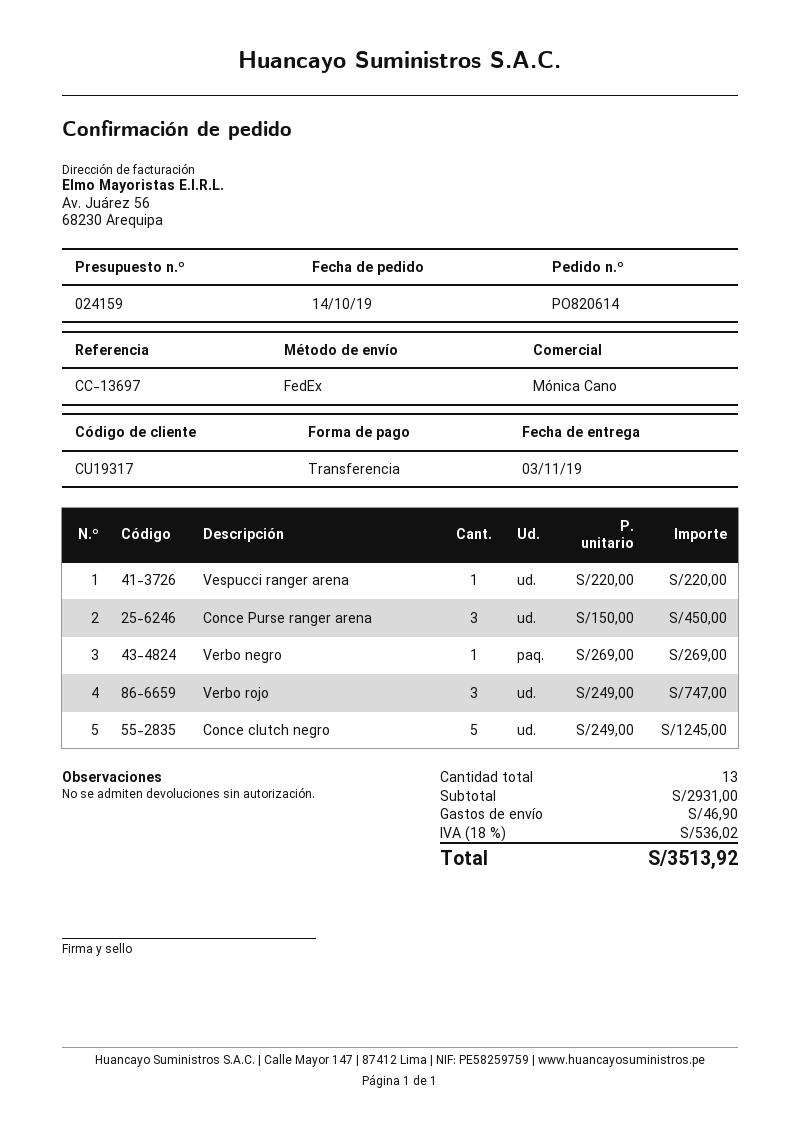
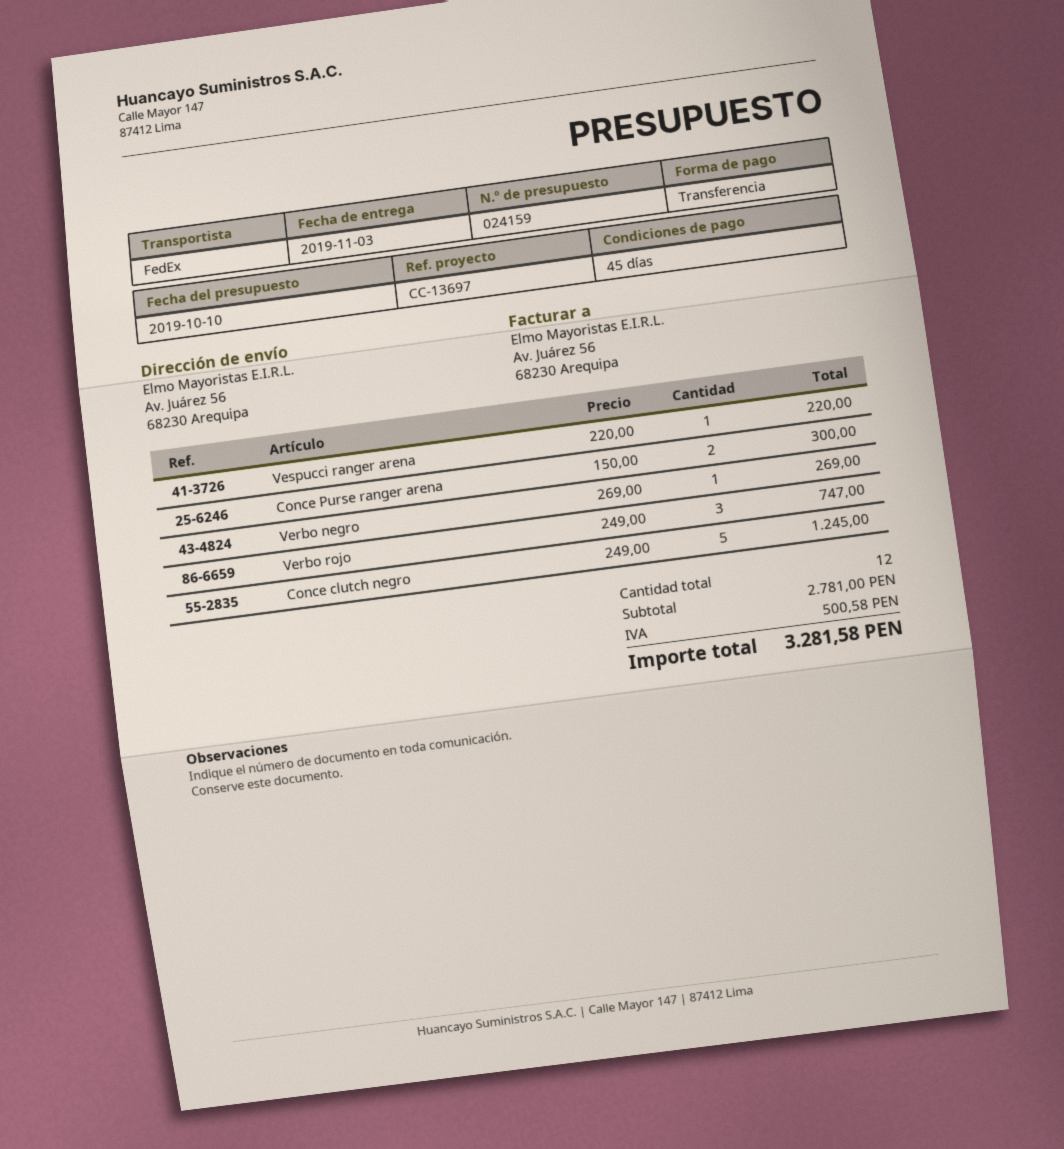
Conce Purse ranger arena: 3 x 150.00 = 450.00 -> 2 x 150.00 = 300.00
total quantity: 13 -> 12
subtotal: 2931.00 -> 2781.00
shipping: 46.90 -> none
tax: 536.02 -> 500.58
total: 3513.92 -> 3281.58

